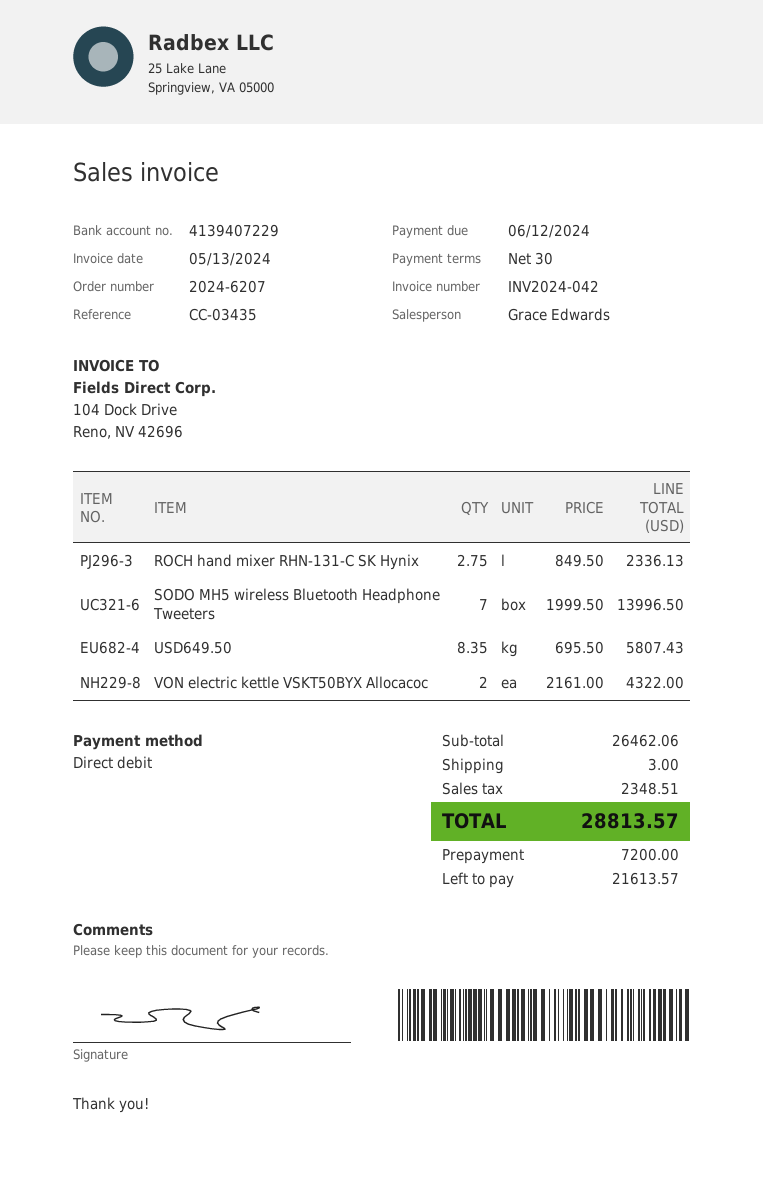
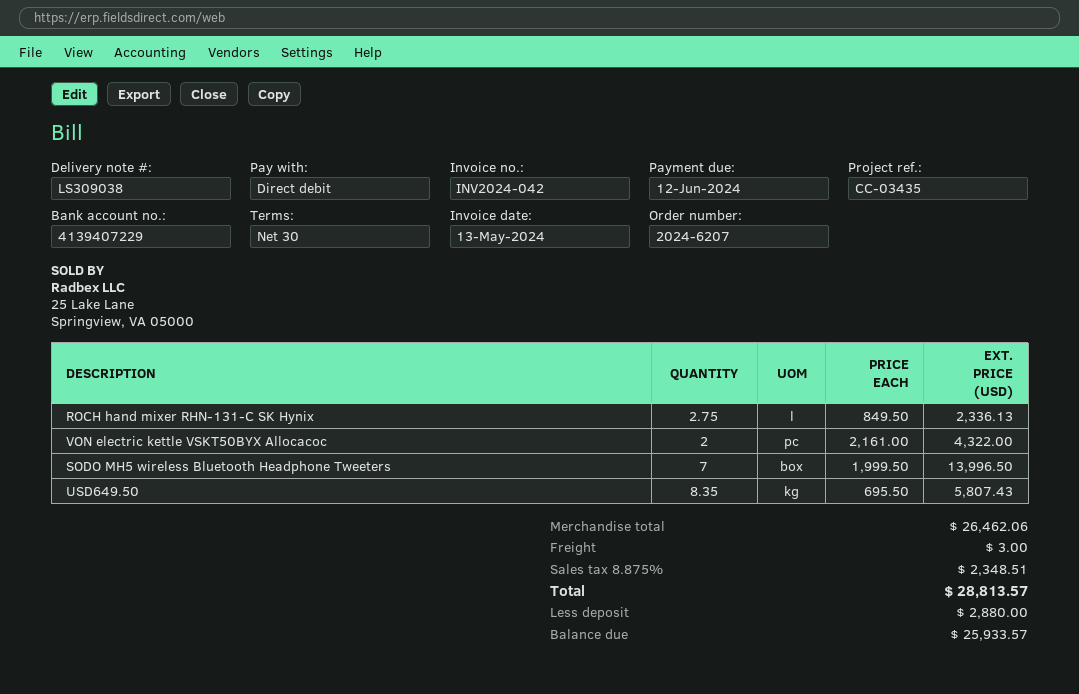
deposit: 7200.00 -> 2880.00
balance: 21613.57 -> 25933.57

